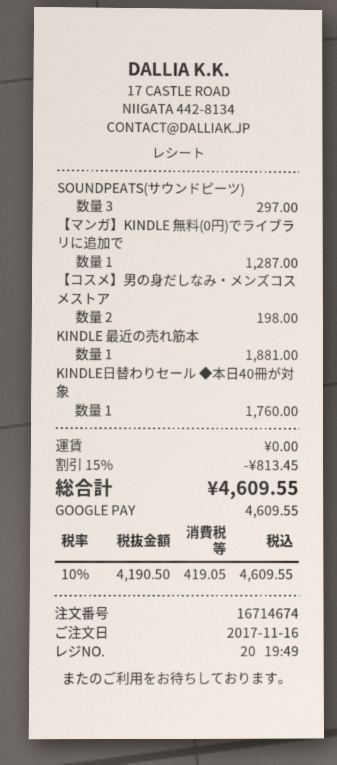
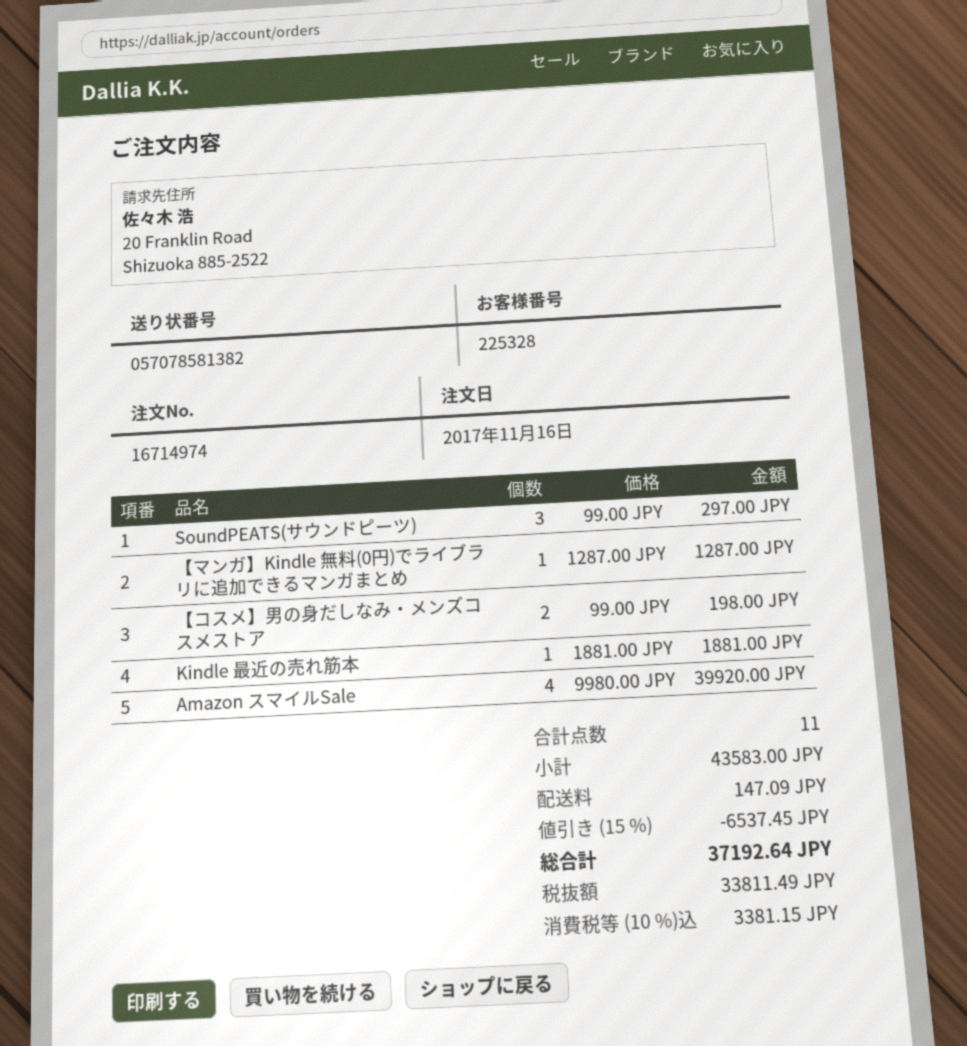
order number: 16714674 -> 16714974
KINDLE日替わりセール ◆本日40冊が対象: 1 for 1760.00 -> none
Amazon スマイルSale: none -> 4 for 39920.00
discount: 15% = 813.45 -> 15% = 6537.45
shipping: 0.00 -> 147.09
net: 4190.50 -> 33811.49
tax: 10% = 419.05 -> 10% = 3381.15
total: 4609.55 -> 37192.64

